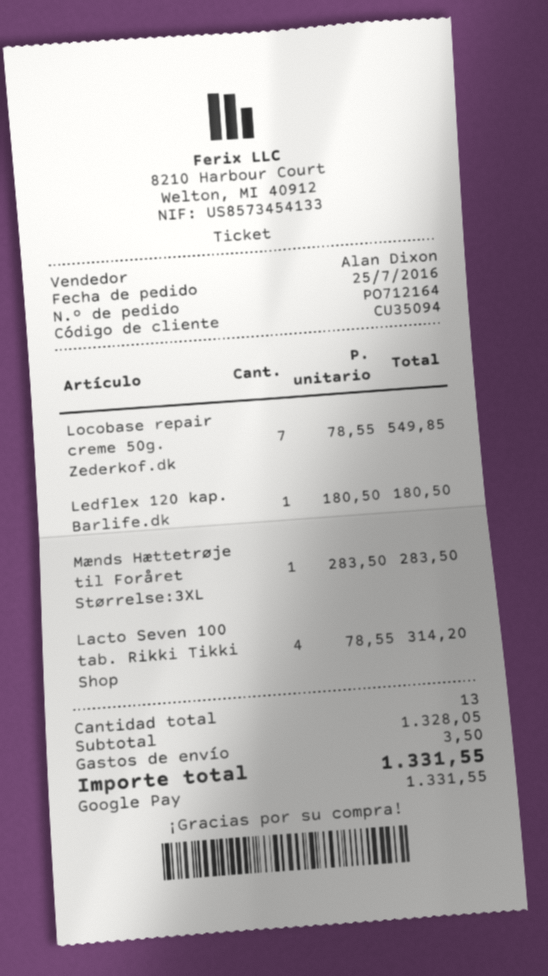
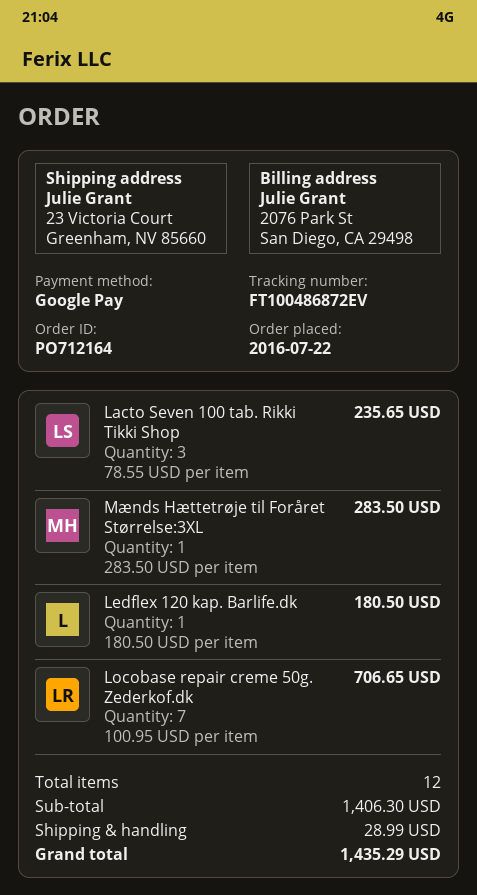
order date: 2016-07-25 -> 2016-07-22
Locobase repair creme 50g. Zederkof.dk: 7 x 78.55 = 549.85 -> 7 x 100.95 = 706.65
Lacto Seven 100 tab. Rikki Tikki Shop: 4 x 78.55 = 314.20 -> 3 x 78.55 = 235.65
total quantity: 13 -> 12
subtotal: 1328.05 -> 1406.30
shipping: 3.50 -> 28.99
total: 1331.55 -> 1435.29

